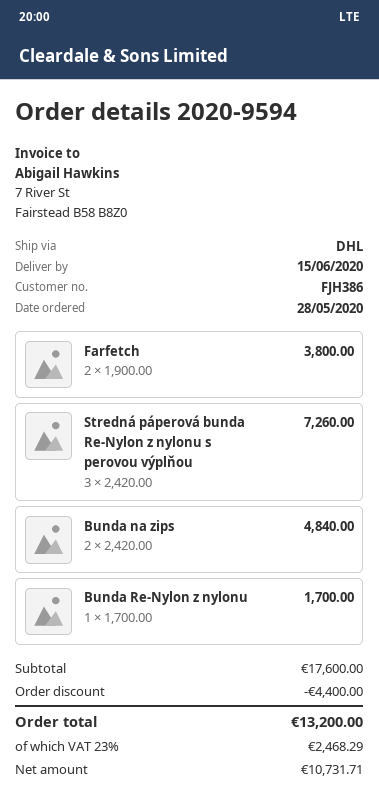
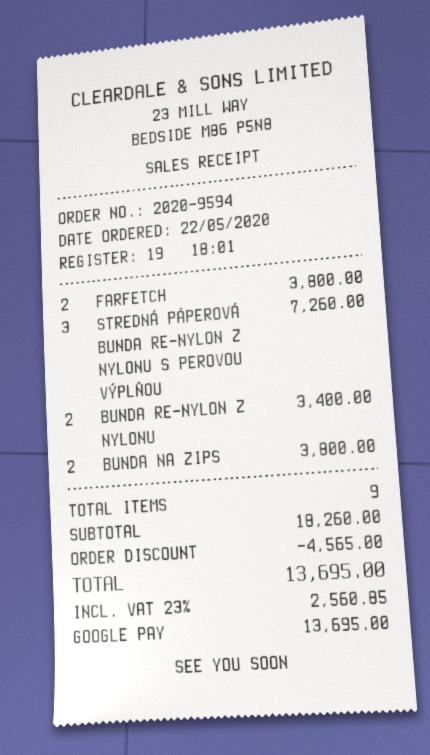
order date: 2020-05-28 -> 2020-05-22
Bunda na zips: 2 for 4840.00 -> 2 for 3800.00
Bunda Re-Nylon z nylonu: 1 for 1700.00 -> 2 for 3400.00
subtotal: 17600.00 -> 18260.00
discount: 4400.00 -> 4565.00
tax: 23% = 2468.29 -> 23% = 2560.85
total: 13200.00 -> 13695.00

